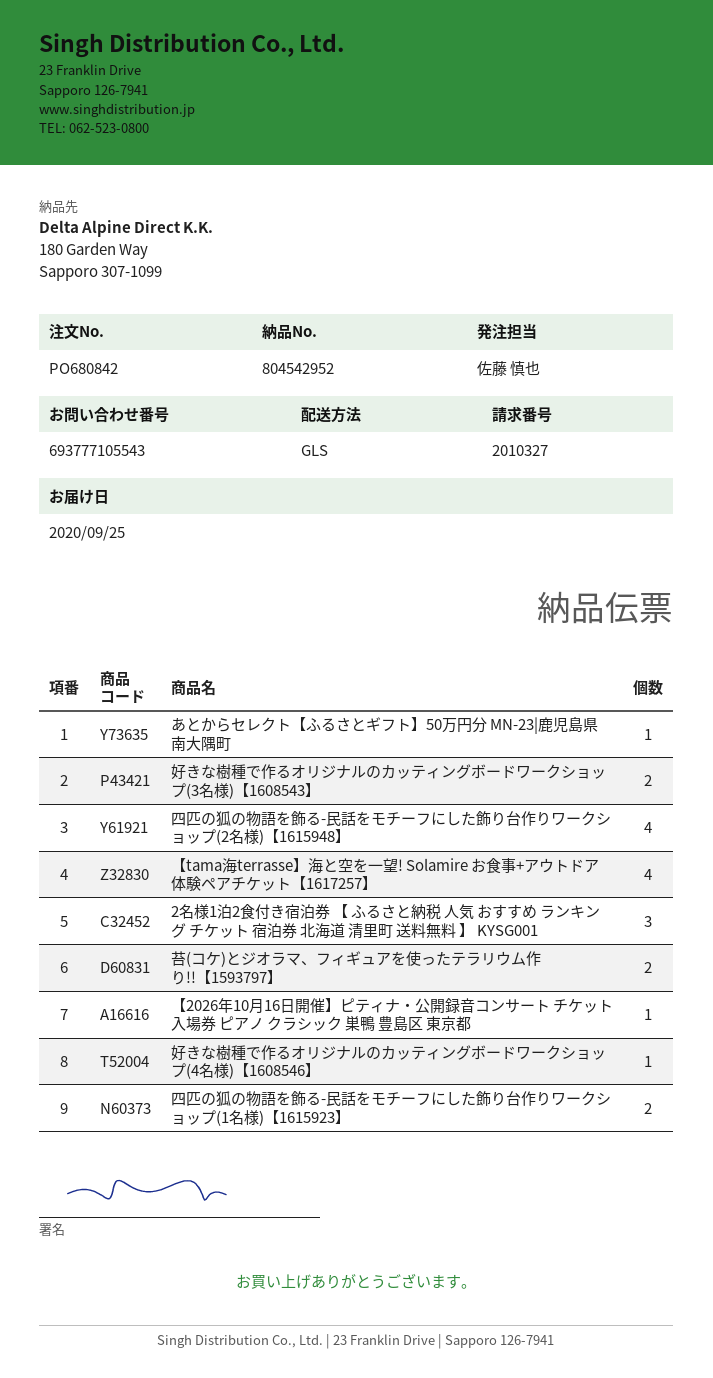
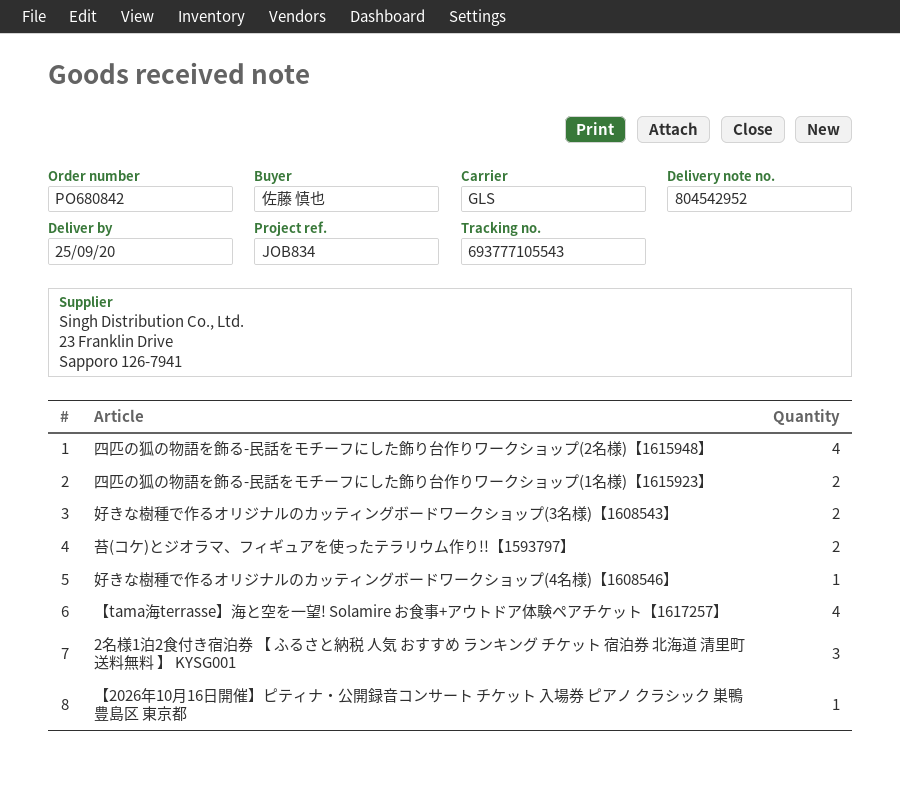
あとからセレクト【ふるさとギフト】50万円分 MN-23|鹿児島県 南大隅町: 1 -> none

